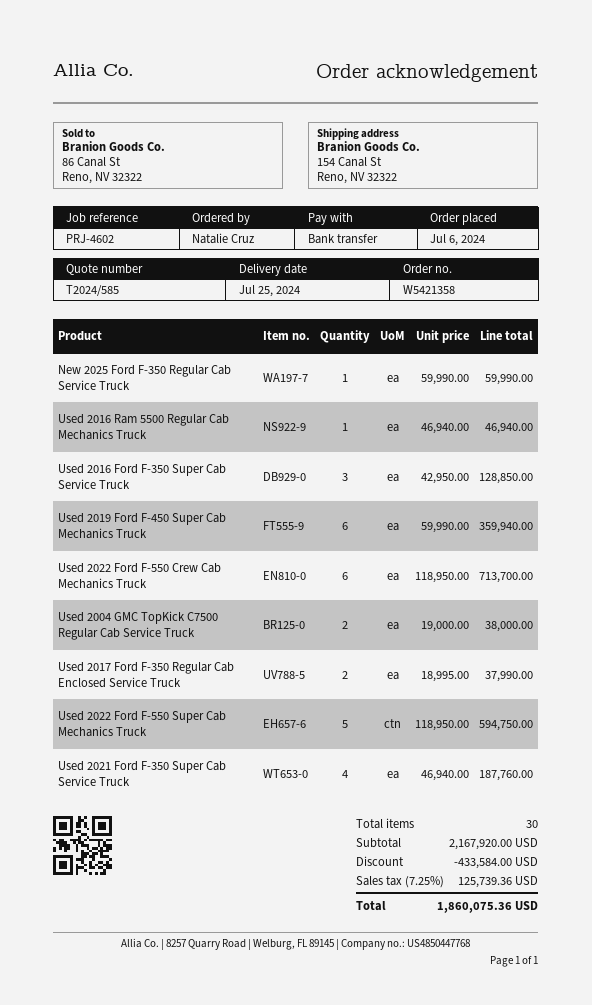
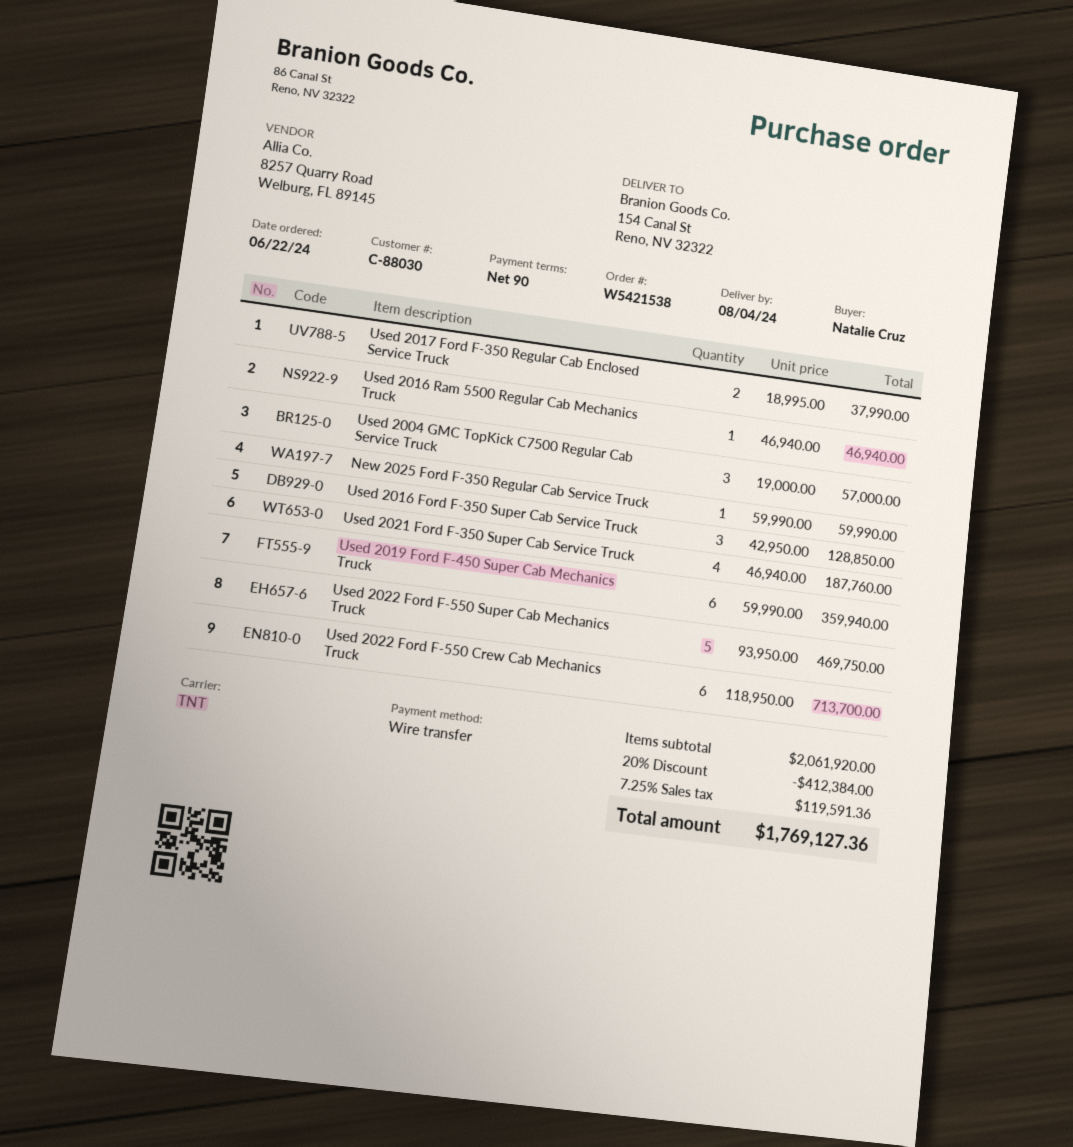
order number: W5421358 -> W5421538
order date: 2024-07-06 -> 2024-06-22
delivery date: 2024-07-25 -> 2024-08-04
Used 2004 GMC TopKick C7500 Regular Cab Service Truck: 2 x 19000.00 = 38000.00 -> 3 x 19000.00 = 57000.00
Used 2022 Ford F-550 Super Cab Mechanics Truck: 5 x 118950.00 = 594750.00 -> 5 x 93950.00 = 469750.00
subtotal: 2167920.00 -> 2061920.00
discount: 433584.00 -> 412384.00
tax: 7.25% = 125739.36 -> 7.25% = 119591.36
total: 1860075.36 -> 1769127.36

